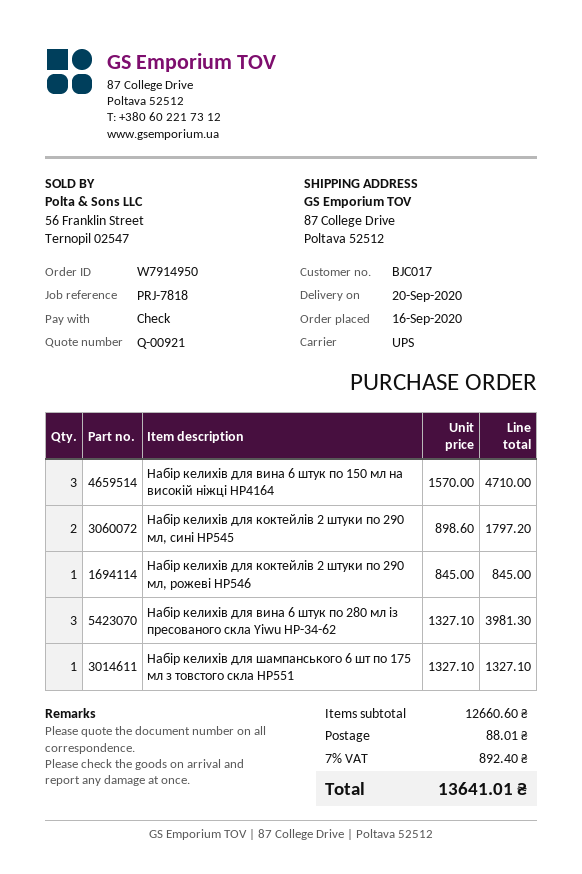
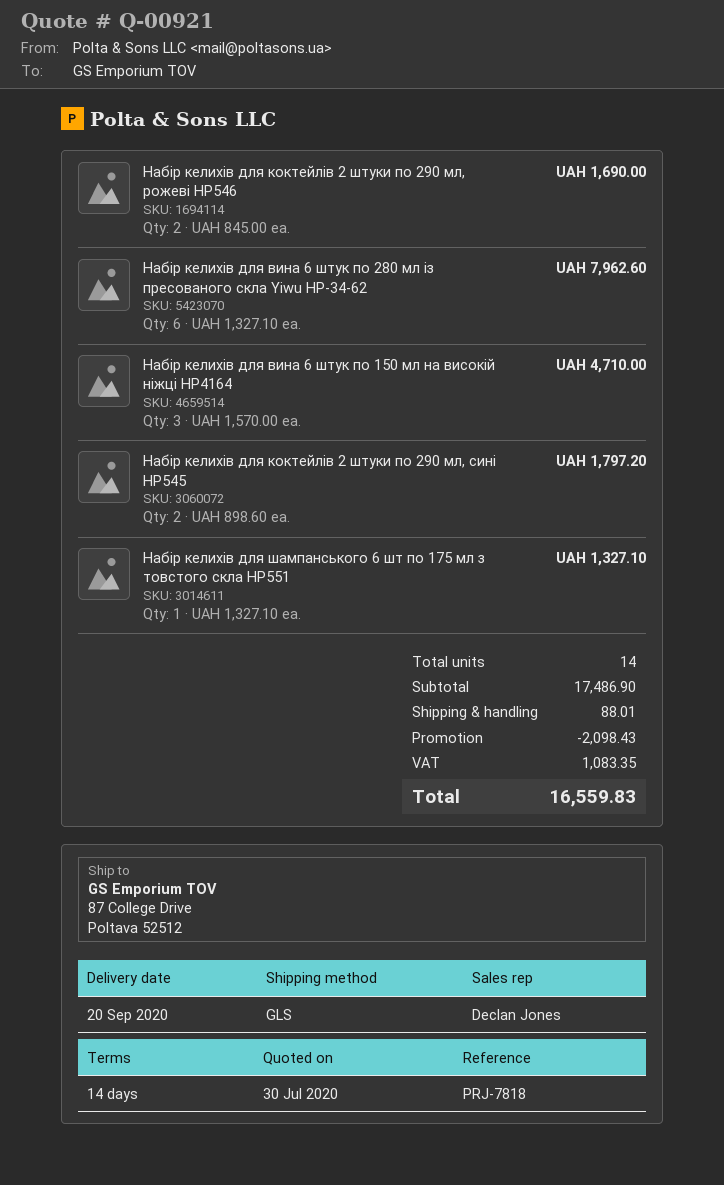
shipping method: UPS -> GLS
Набір келихів для коктейлів 2 штуки по 290 мл, рожеві HP546: 1 x 845.00 = 845.00 -> 2 x 845.00 = 1690.00
Набір келихів для вина 6 штук по 280 мл із пресованого скла Yiwu HP-34-62: 3 x 1327.10 = 3981.30 -> 6 x 1327.10 = 7962.60
subtotal: 12660.60 -> 17486.90
discount: none -> 2098.43
tax: 892.40 -> 1083.35
total: 13641.01 -> 16559.83

